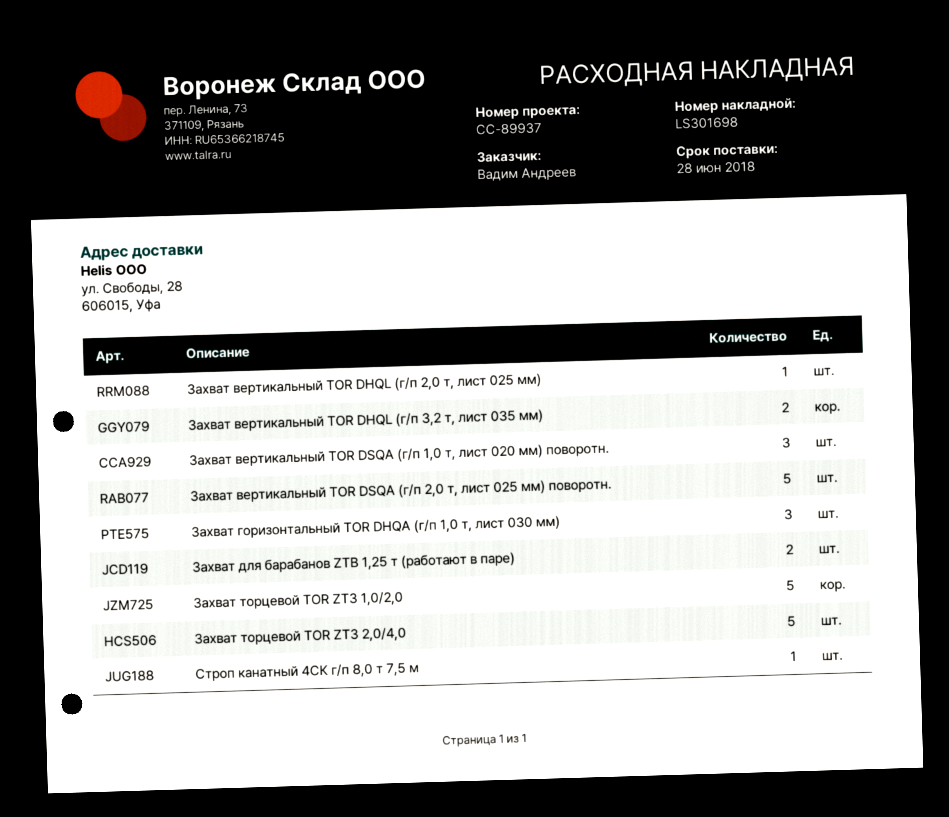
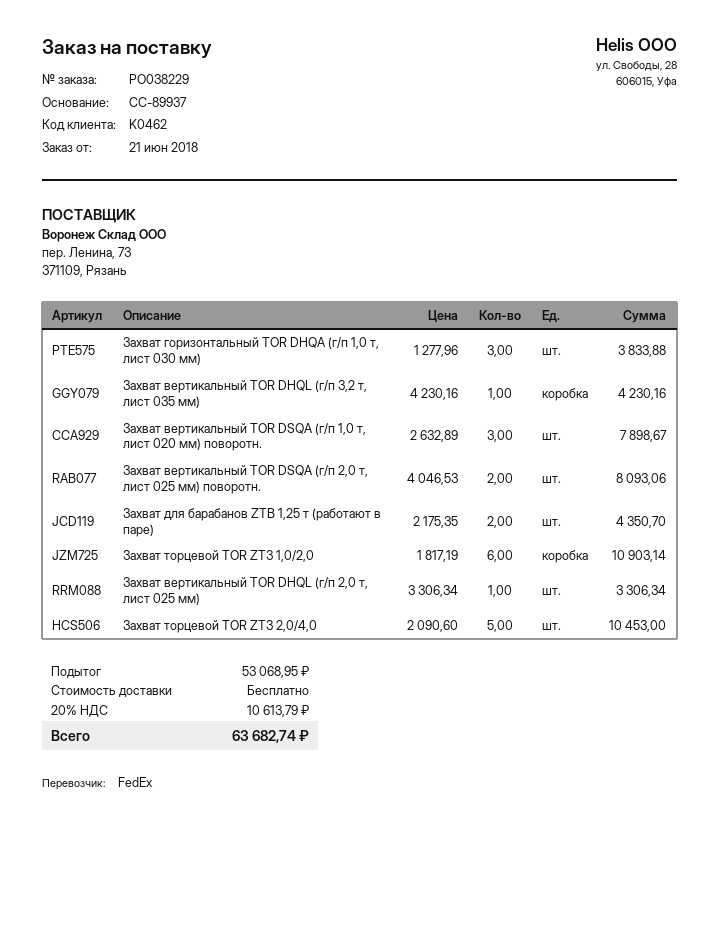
Захват вертикальный TOR DHQL (г/п 3,2 т, лист 035 мм): 2 -> 1
Захват вертикальный TOR DSQA (г/п 2,0 т, лист 025 мм) поворотн.: 5 -> 2
Захват торцевой TOR ZT3 1,0/2,0: 5 -> 6
Строп канатный 4СК г/п 8,0 т 7,5 м: 1 -> none

